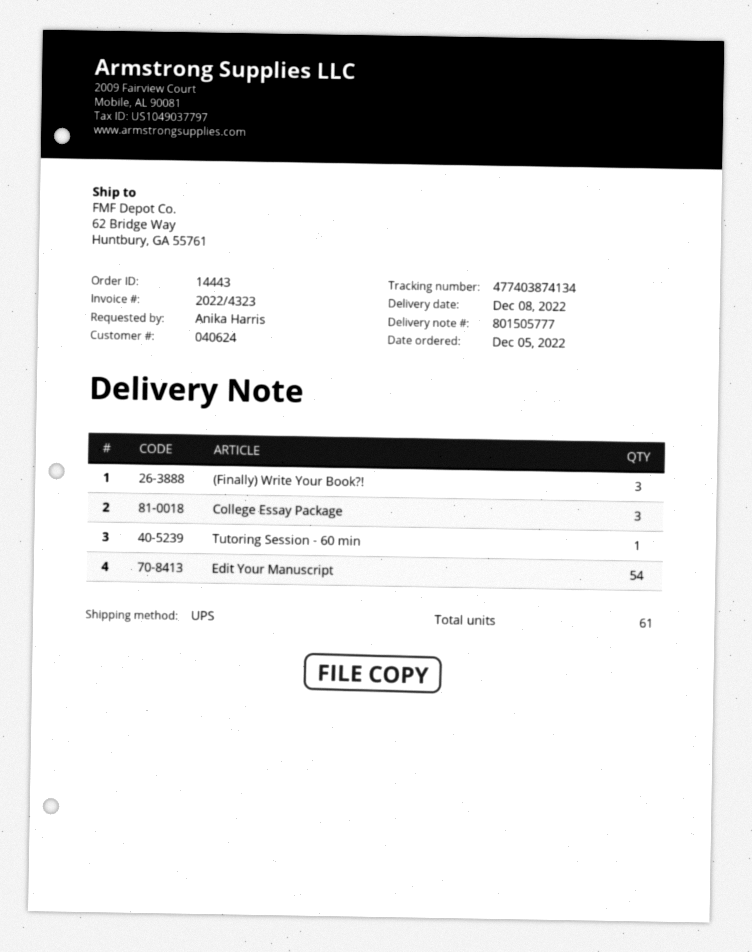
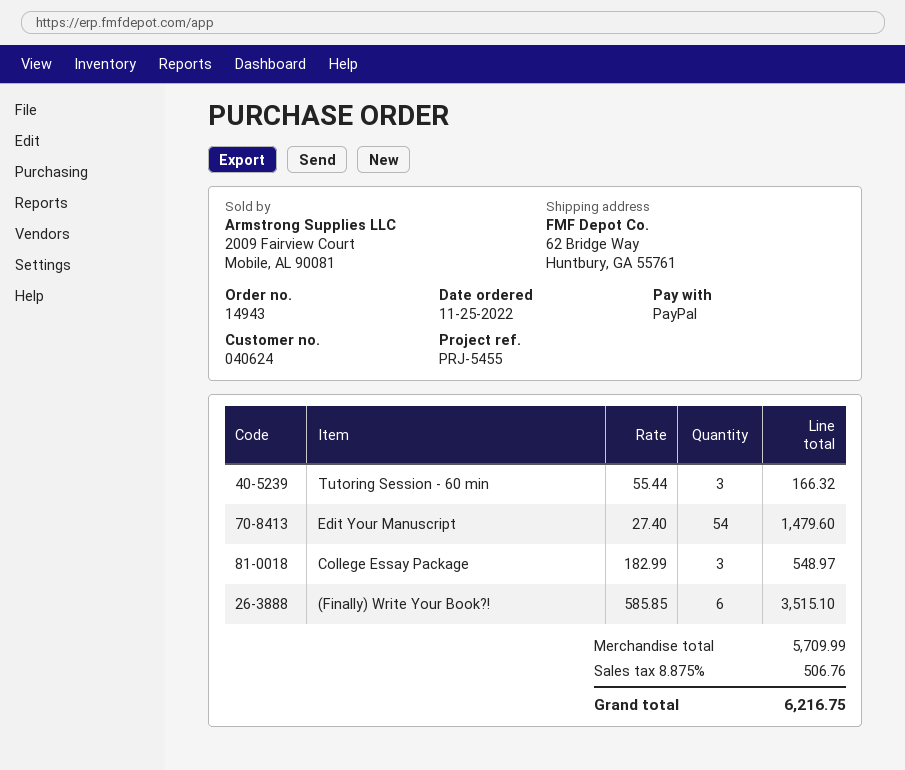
order number: 14443 -> 14943
order date: 2022-12-05 -> 2022-11-25
(Finally) Write Your Book?!: 3 -> 6
Tutoring Session - 60 min: 1 -> 3

